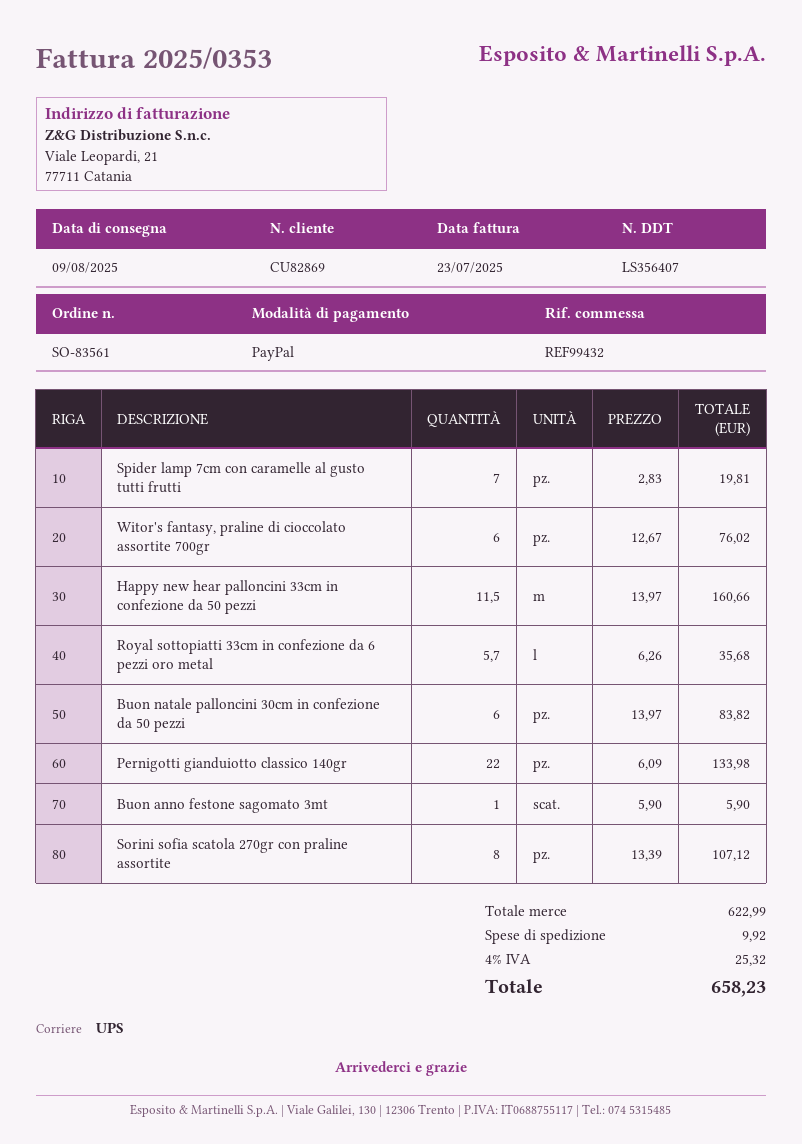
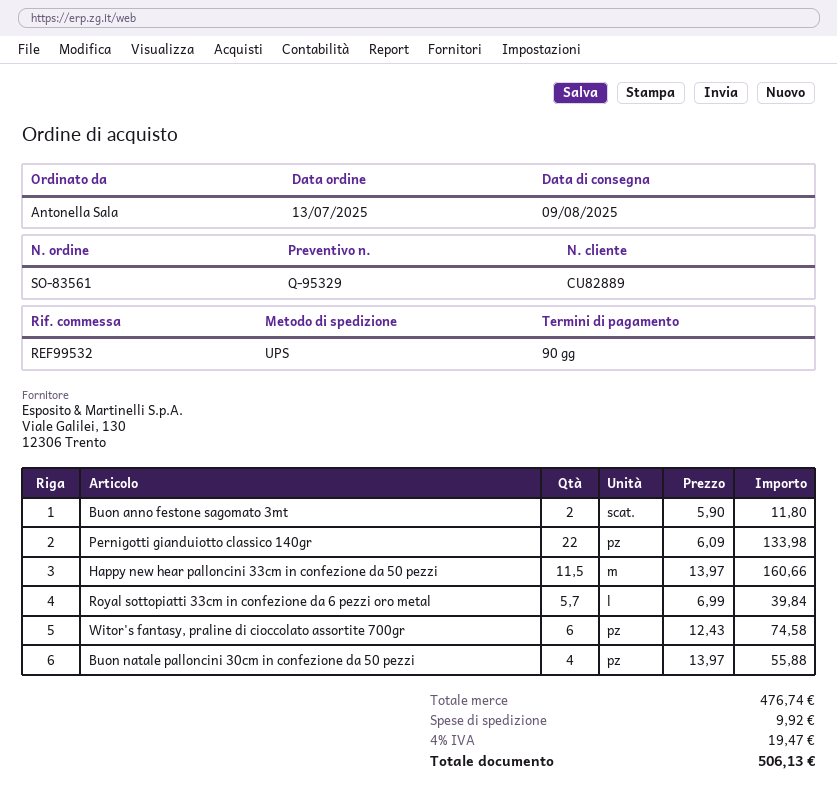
customer number: CU82869 -> CU82889
reference: REF99432 -> REF99532
Spider lamp 7cm con caramelle al gusto tutti frutti: 7 x 2.83 = 19.81 -> none
Witor's fantasy, praline di cioccolato assortite 700gr: 6 x 12.67 = 76.02 -> 6 x 12.43 = 74.58
Royal sottopiatti 33cm in confezione da 6 pezzi oro metal: 5.7 x 6.26 = 35.68 -> 5.7 x 6.99 = 39.84
Buon natale palloncini 30cm in confezione da 50 pezzi: 6 x 13.97 = 83.82 -> 4 x 13.97 = 55.88
Buon anno festone sagomato 3mt: 1 x 5.90 = 5.90 -> 2 x 5.90 = 11.80
Sorini sofia scatola 270gr con praline assortite: 8 x 13.39 = 107.12 -> none
subtotal: 622.99 -> 476.74
tax: 4% = 25.32 -> 4% = 19.47
total: 658.23 -> 506.13

